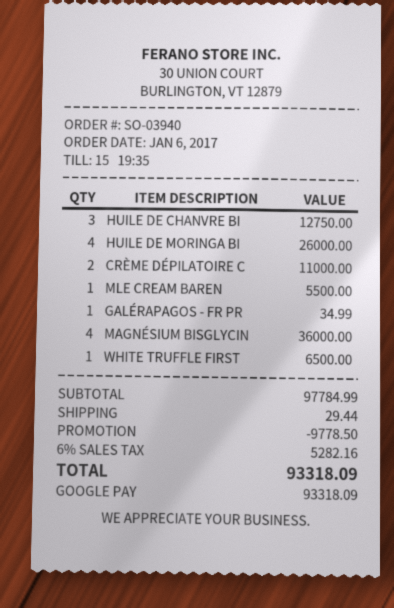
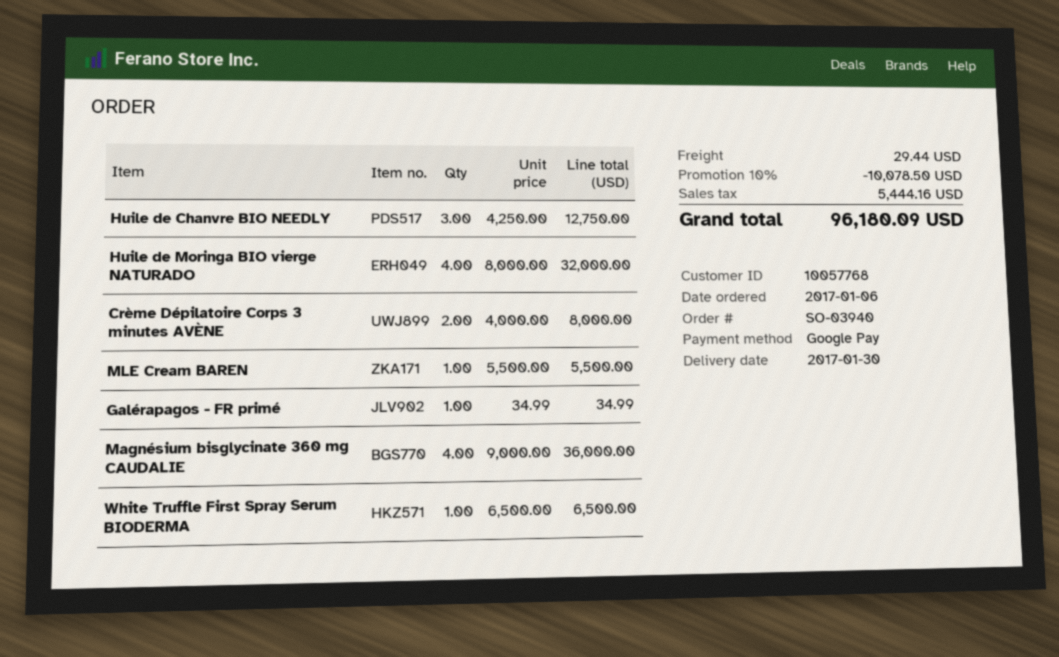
HUILE DE MORINGA BI: 4 for 26000.00 -> 4 for 32000.00
CRÈME DÉPILATOIRE C: 2 for 11000.00 -> 2 for 8000.00
discount: 9778.50 -> 10078.50
tax: 5282.16 -> 5444.16
total: 93318.09 -> 96180.09

